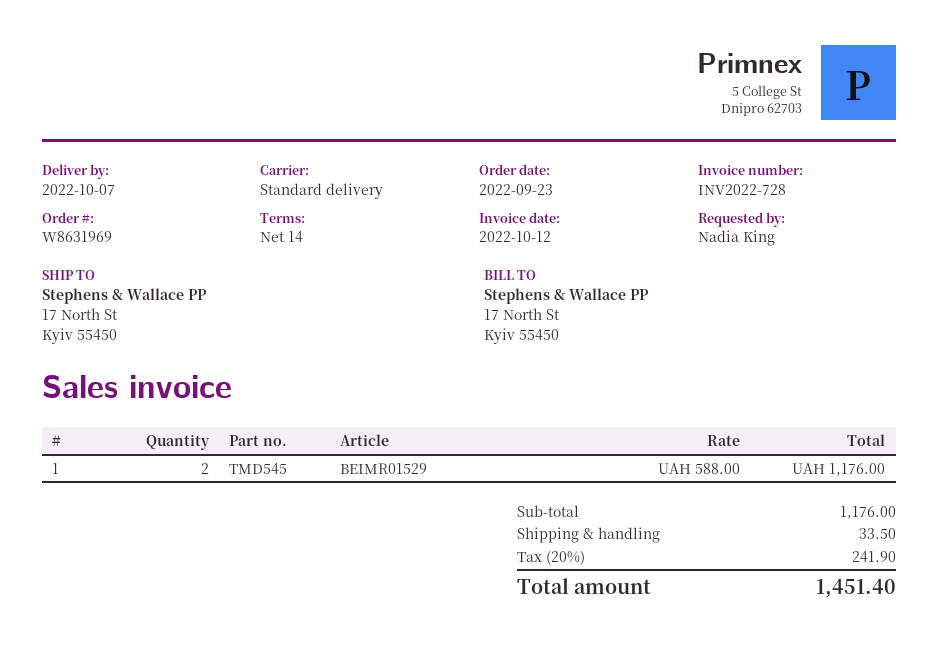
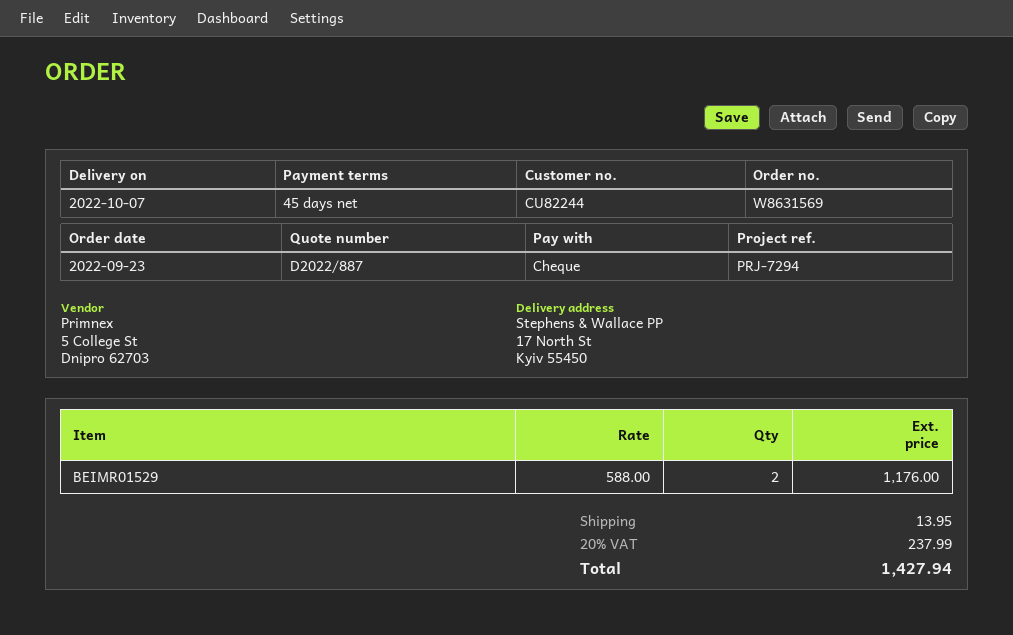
order number: W8631969 -> W8631569
payment terms: 14 days -> 45 days
shipping: 33.50 -> 13.95
tax: 20% = 241.90 -> 20% = 237.99
total: 1451.40 -> 1427.94

